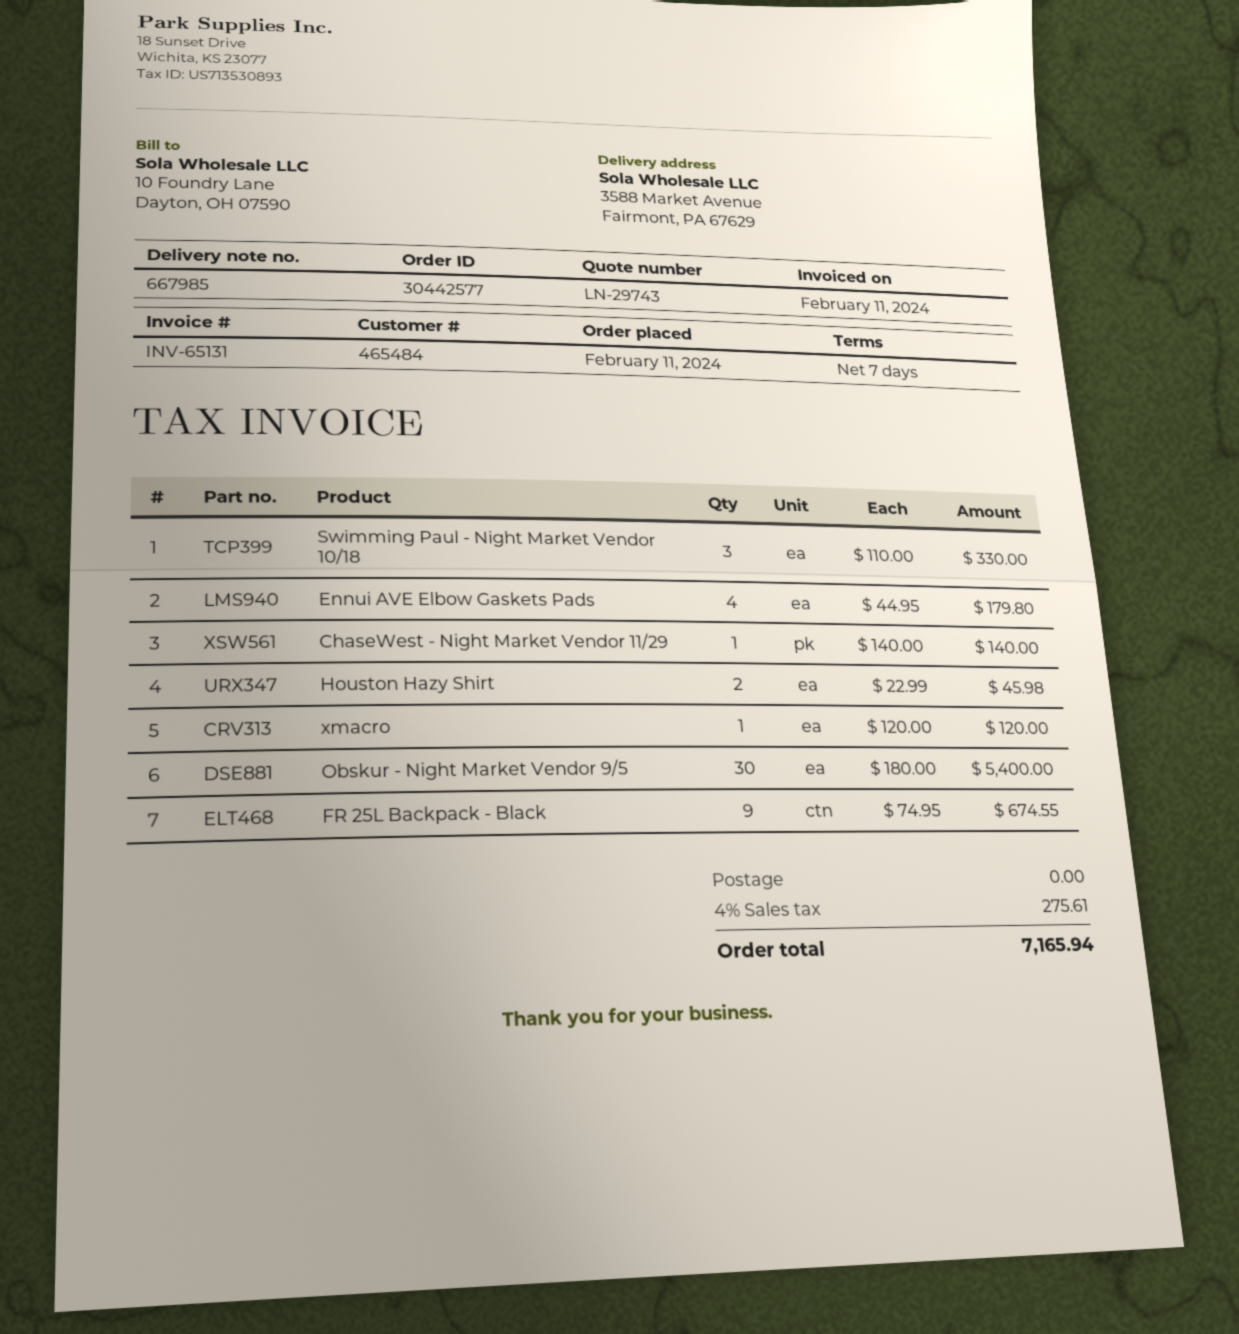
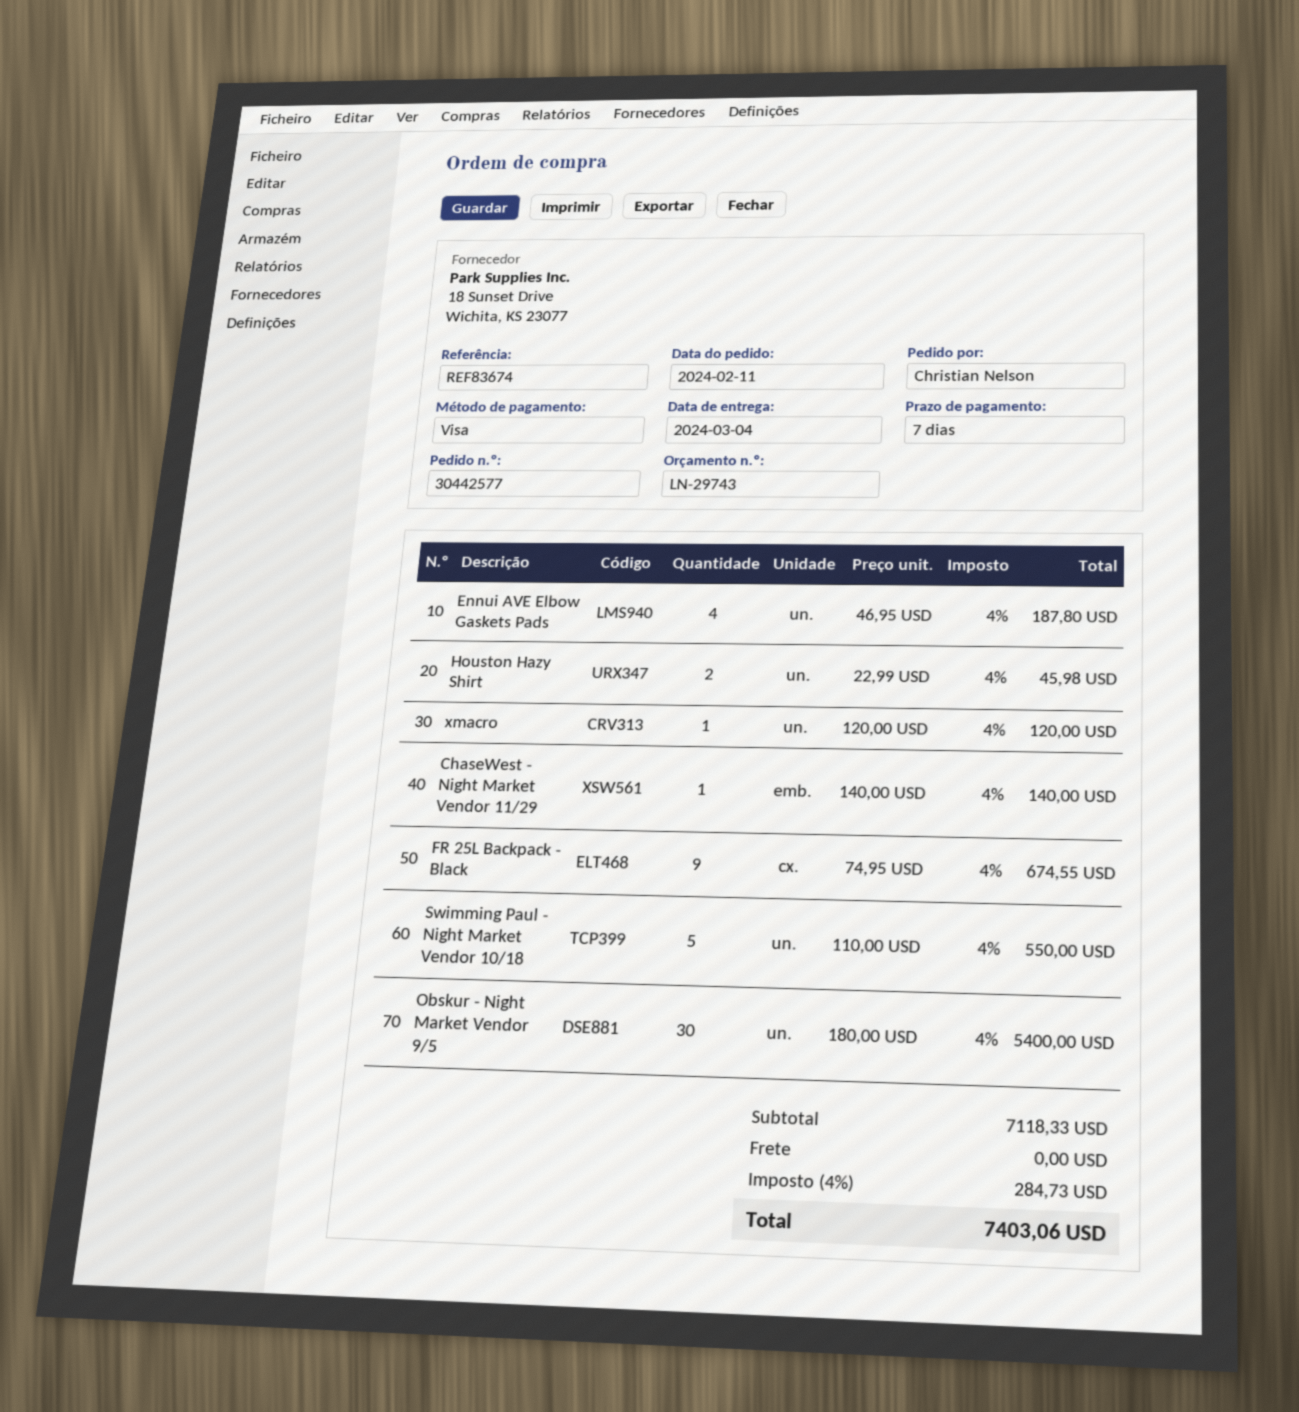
Swimming Paul - Night Market Vendor 10/18: 3 x 110.00 = 330.00 -> 5 x 110.00 = 550.00
Ennui AVE Elbow Gaskets Pads: 4 x 44.95 = 179.80 -> 4 x 46.95 = 187.80
tax: 4% = 275.61 -> 4% = 284.73
total: 7165.94 -> 7403.06

